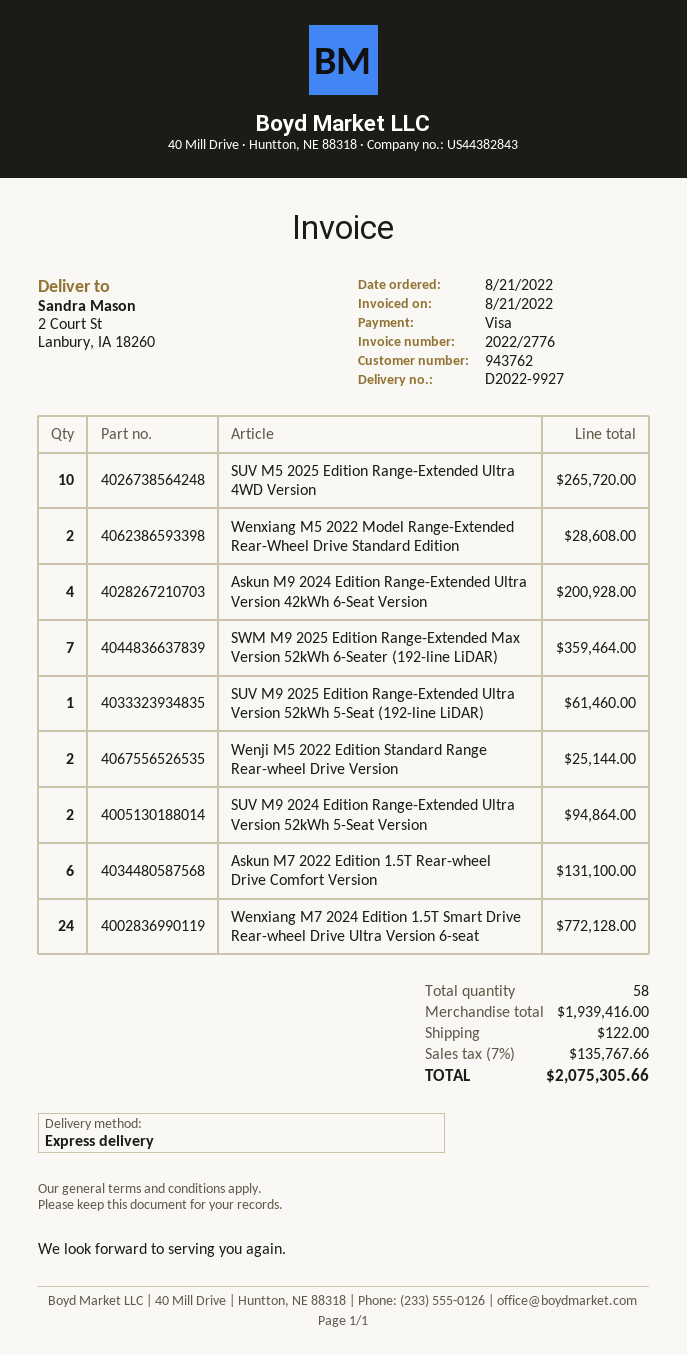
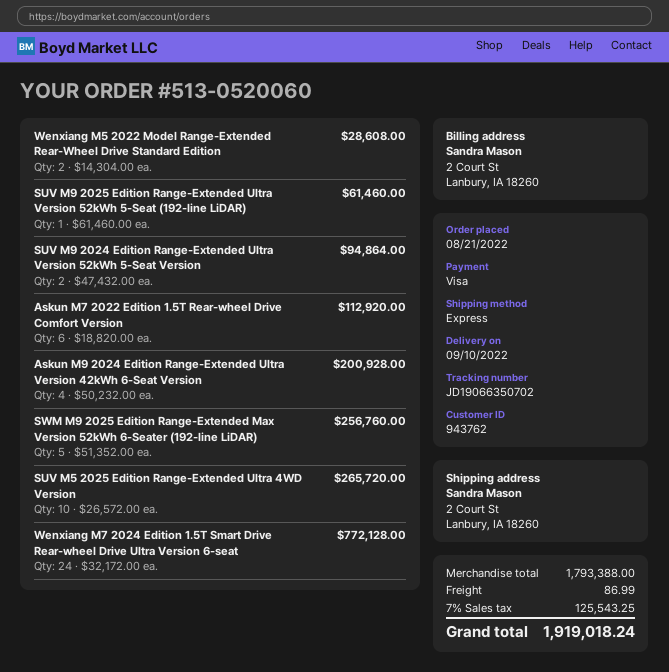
SWM M9 2025 Edition Range-Extended Max Version 52kWh 6-Seater (192-line LiDAR): 7 for 359464.00 -> 5 for 256760.00
Wenji M5 2022 Edition Standard Range Rear-wheel Drive Version: 2 for 25144.00 -> none
Askun M7 2022 Edition 1.5T Rear-wheel Drive Comfort Version: 6 for 131100.00 -> 6 for 112920.00
subtotal: 1939416.00 -> 1793388.00
shipping: 122.00 -> 86.99
tax: 7% = 135767.66 -> 7% = 125543.25
total: 2075305.66 -> 1919018.24

